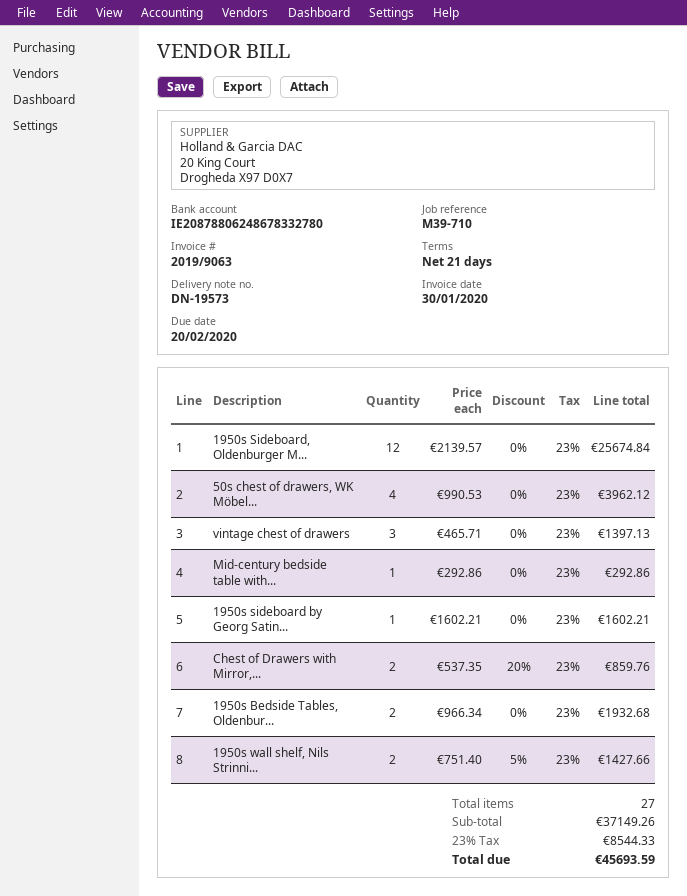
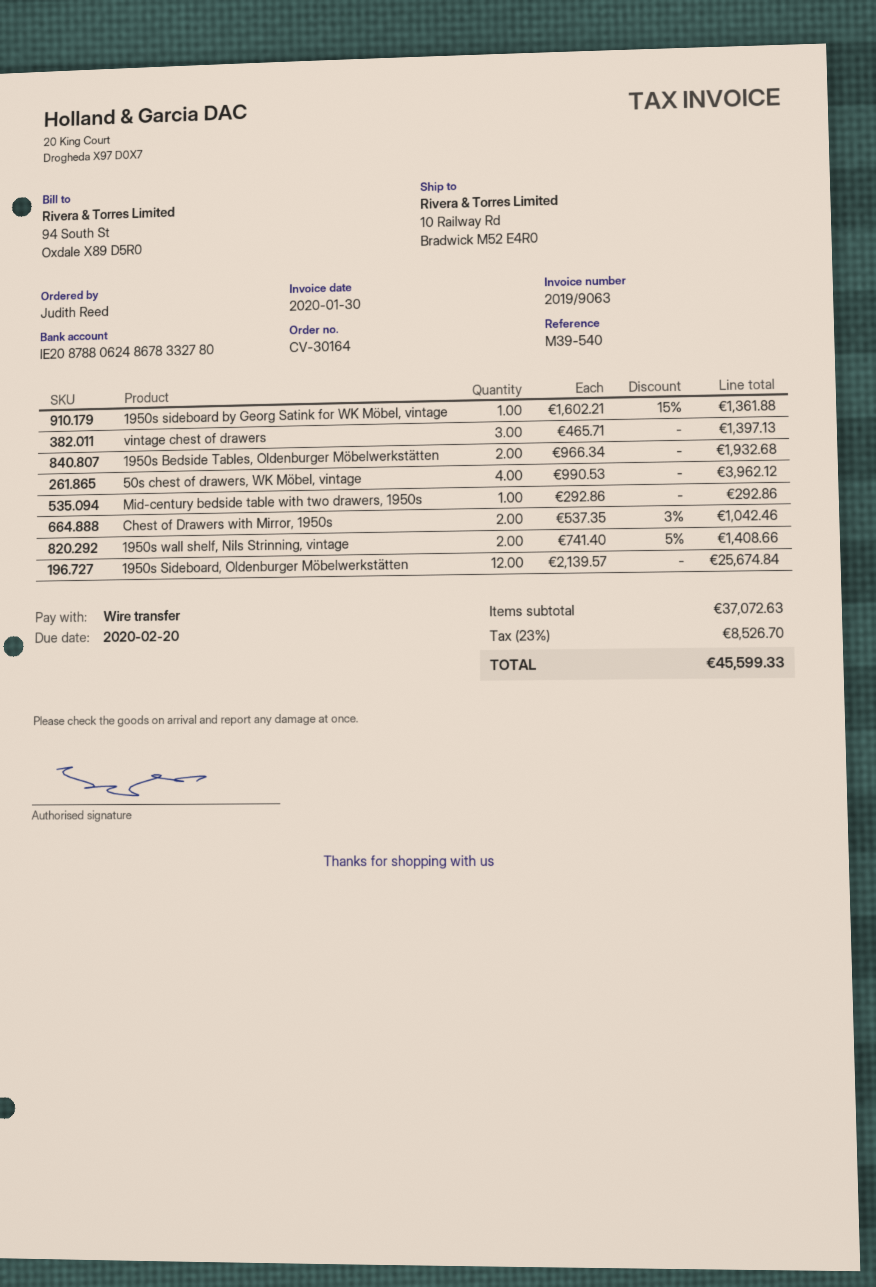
reference: M39-710 -> M39-540
1950s sideboard by Georg Satin...: 1 x 1602.21 = 1602.21 -> 1 x 1602.21 - 15% = 1361.88
Chest of Drawers with Mirror,...: 2 x 537.35 - 20% = 859.76 -> 2 x 537.35 - 3% = 1042.46
1950s wall shelf, Nils Strinni...: 2 x 751.40 - 5% = 1427.66 -> 2 x 741.40 - 5% = 1408.66
subtotal: 37149.26 -> 37072.63
tax: 23% = 8544.33 -> 23% = 8526.70
total: 45693.59 -> 45599.33

